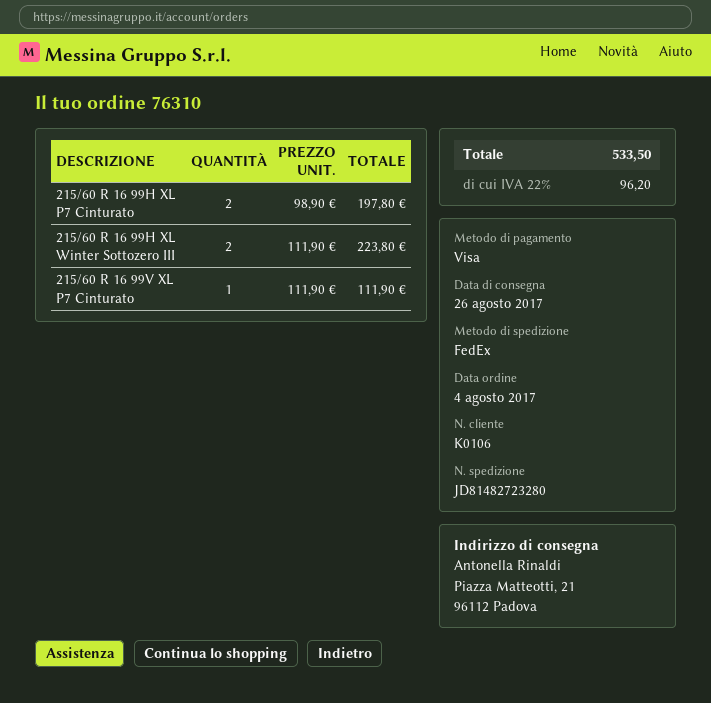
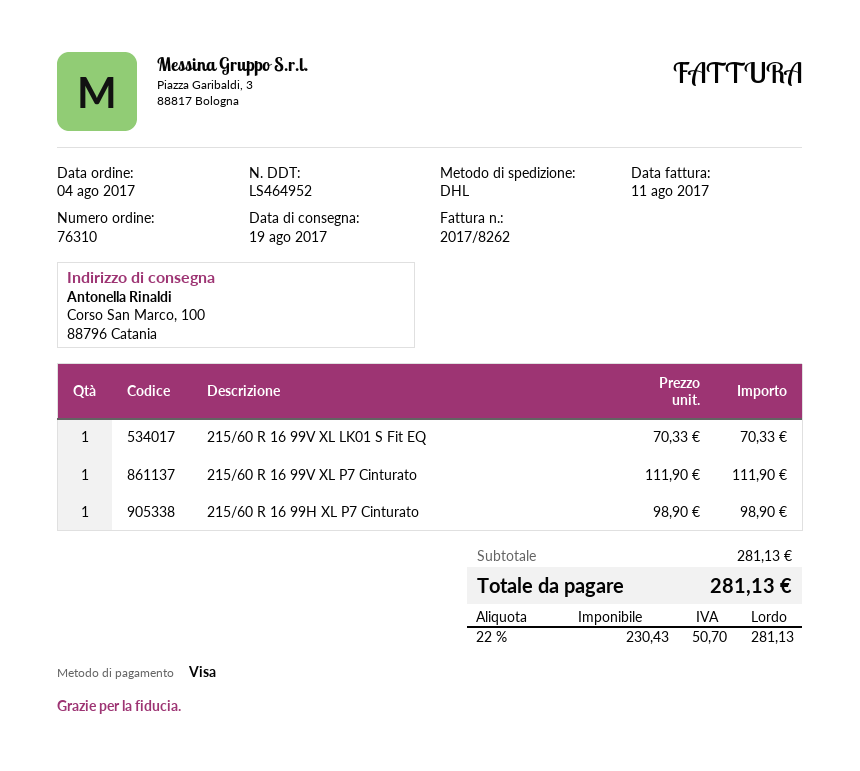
delivery date: 2017-08-26 -> 2017-08-19
shipping method: FedEx -> DHL
ship to: Piazza Matteotti, 21, 96112 Padova -> Corso San Marco, 100, 88796 Catania
215/60 R 16 99H XL P7 Cinturato: 2 x 98.90 = 197.80 -> 1 x 98.90 = 98.90
215/60 R 16 99H XL Winter Sottozero III: 2 x 111.90 = 223.80 -> none
215/60 R 16 99V XL LK01 S Fit EQ: none -> 1 x 70.33 = 70.33
tax: 22% = 96.20 -> 22% = 50.70
total: 533.50 -> 281.13

